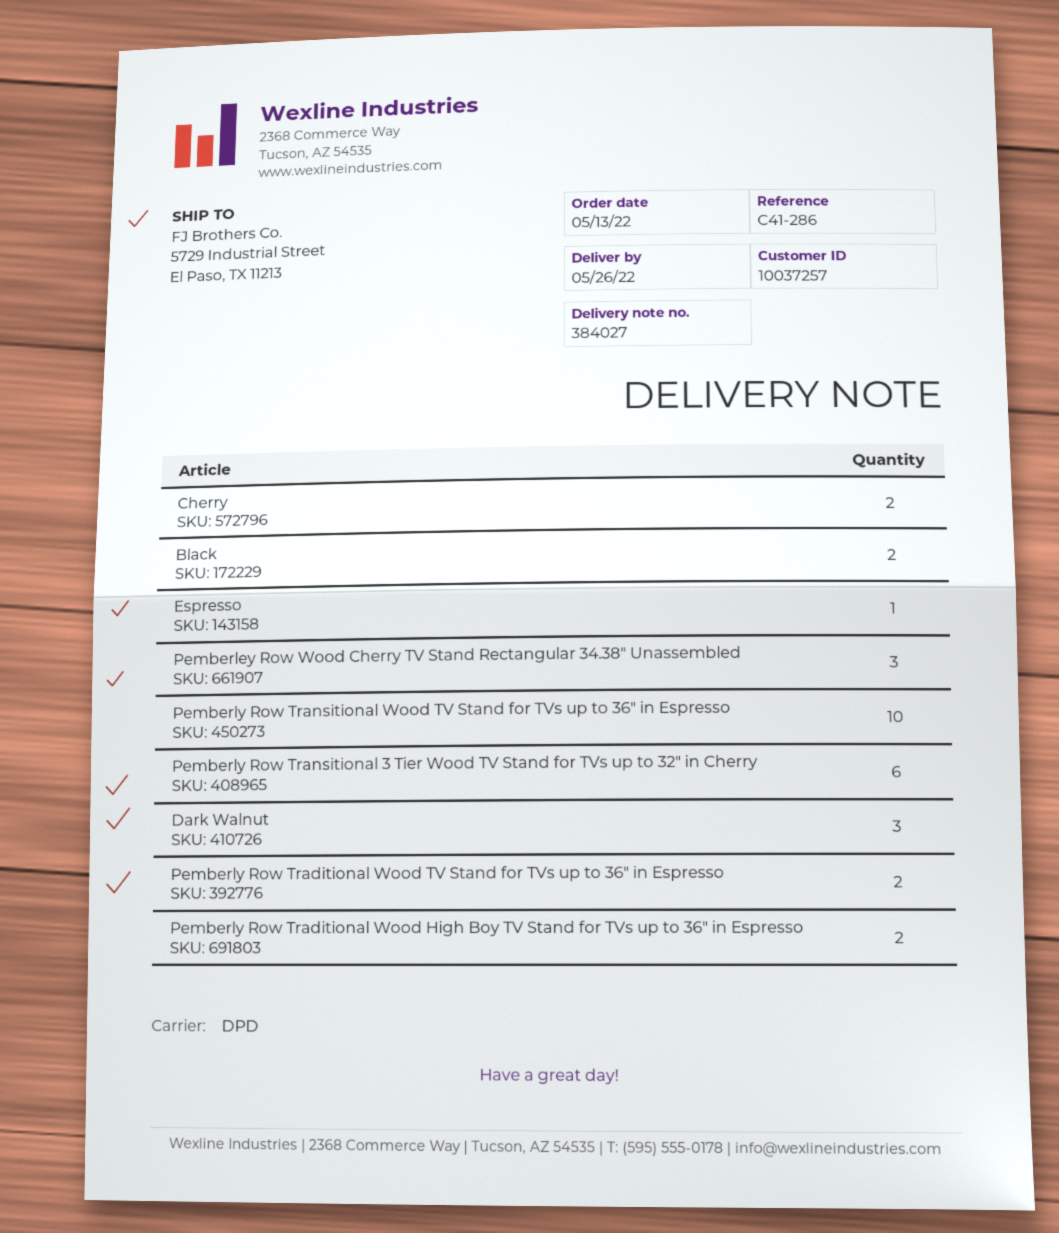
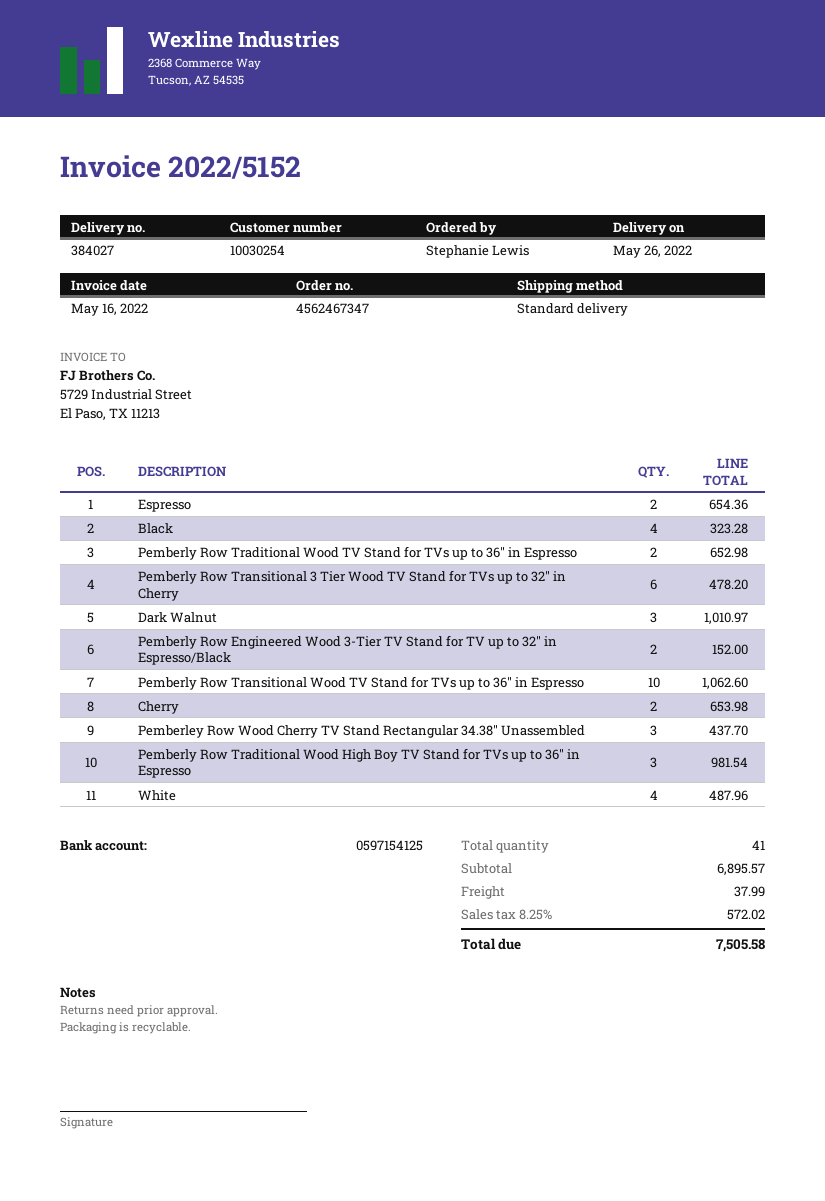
customer number: 10037257 -> 10030254
shipping method: DPD -> standard
Black: 2 -> 4
Espresso: 1 -> 2
Pemberly Row Traditional Wood High Boy TV Stand for TVs up to 36" in Espresso: 2 -> 3
Pemberly Row Engineered Wood 3-Tier TV Stand for TV up to 32" in Espresso/Black: none -> 2
White: none -> 4

